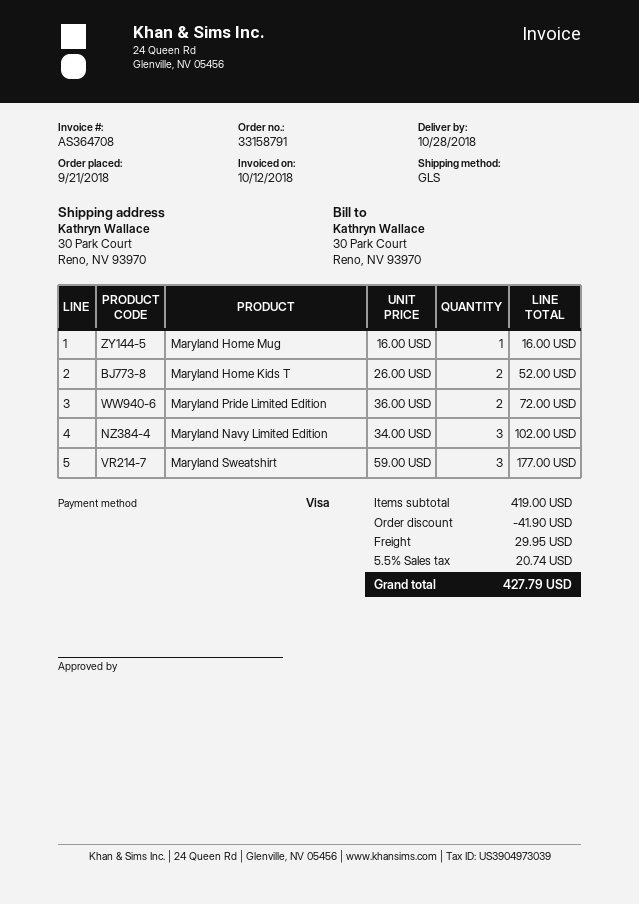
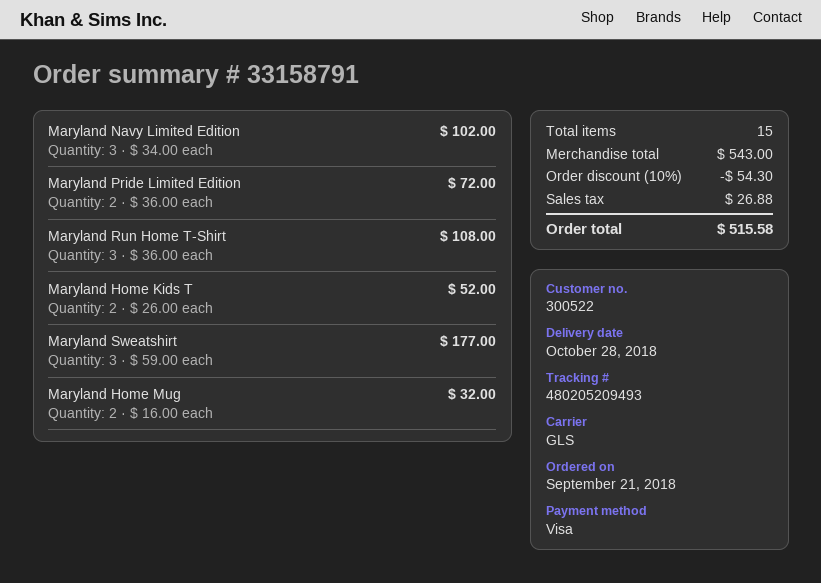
Maryland Home Mug: 1 x 16.00 = 16.00 -> 2 x 16.00 = 32.00
Maryland Run Home T-Shirt: none -> 3 x 36.00 = 108.00
subtotal: 419.00 -> 543.00
discount: 41.90 -> 54.30
shipping: 29.95 -> none
tax: 20.74 -> 26.88
total: 427.79 -> 515.58

